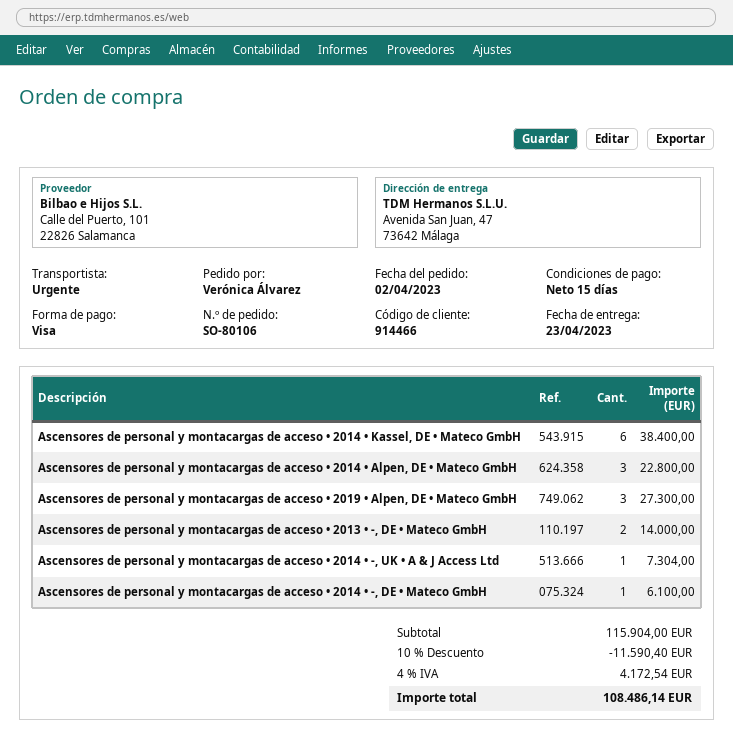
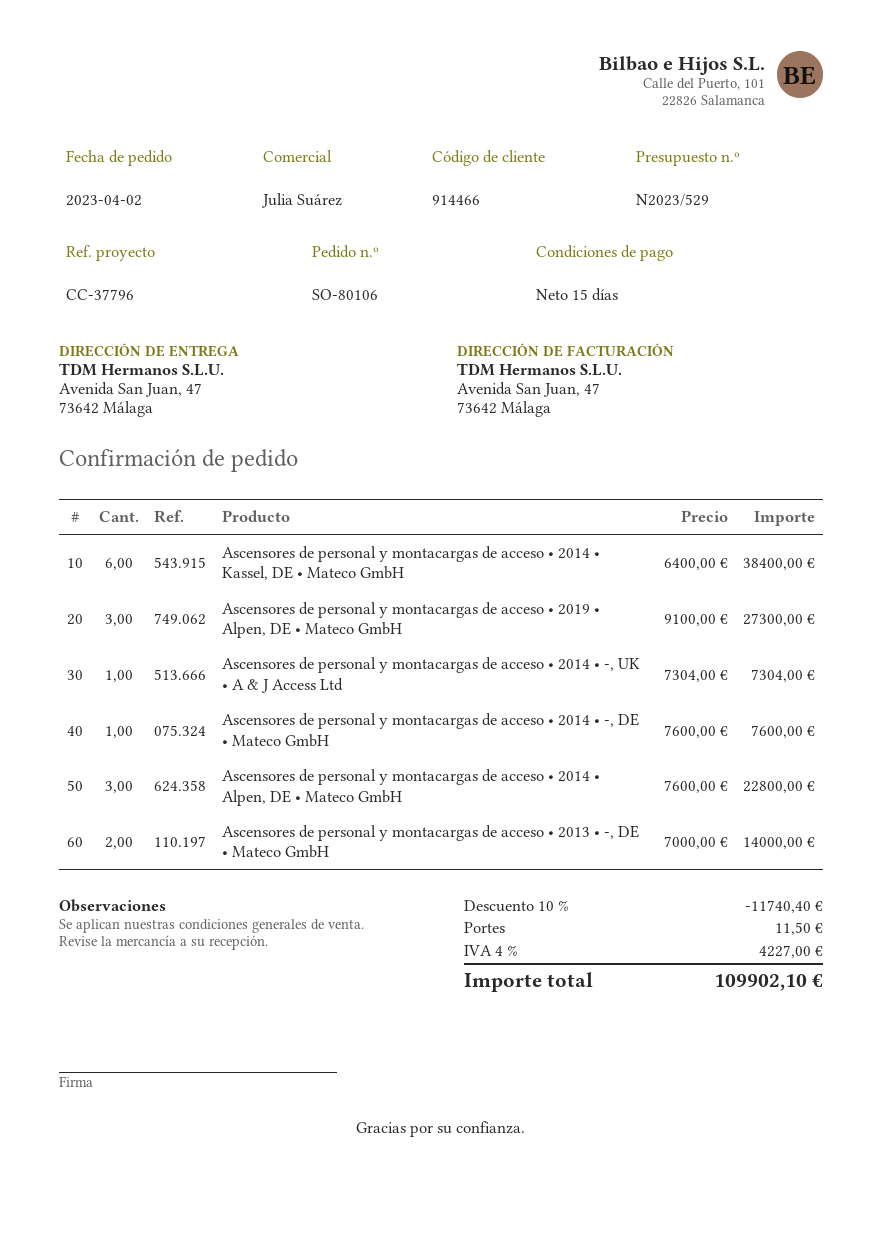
Ascensores de personal y montacargas de acceso • 2014 • -, DE • Mateco GmbH: 1 for 6100.00 -> 1 for 7600.00
discount: 10% = 11590.40 -> 10% = 11740.40
shipping: none -> 11.50
tax: 4% = 4172.54 -> 4% = 4227.00
total: 108486.14 -> 109902.10

